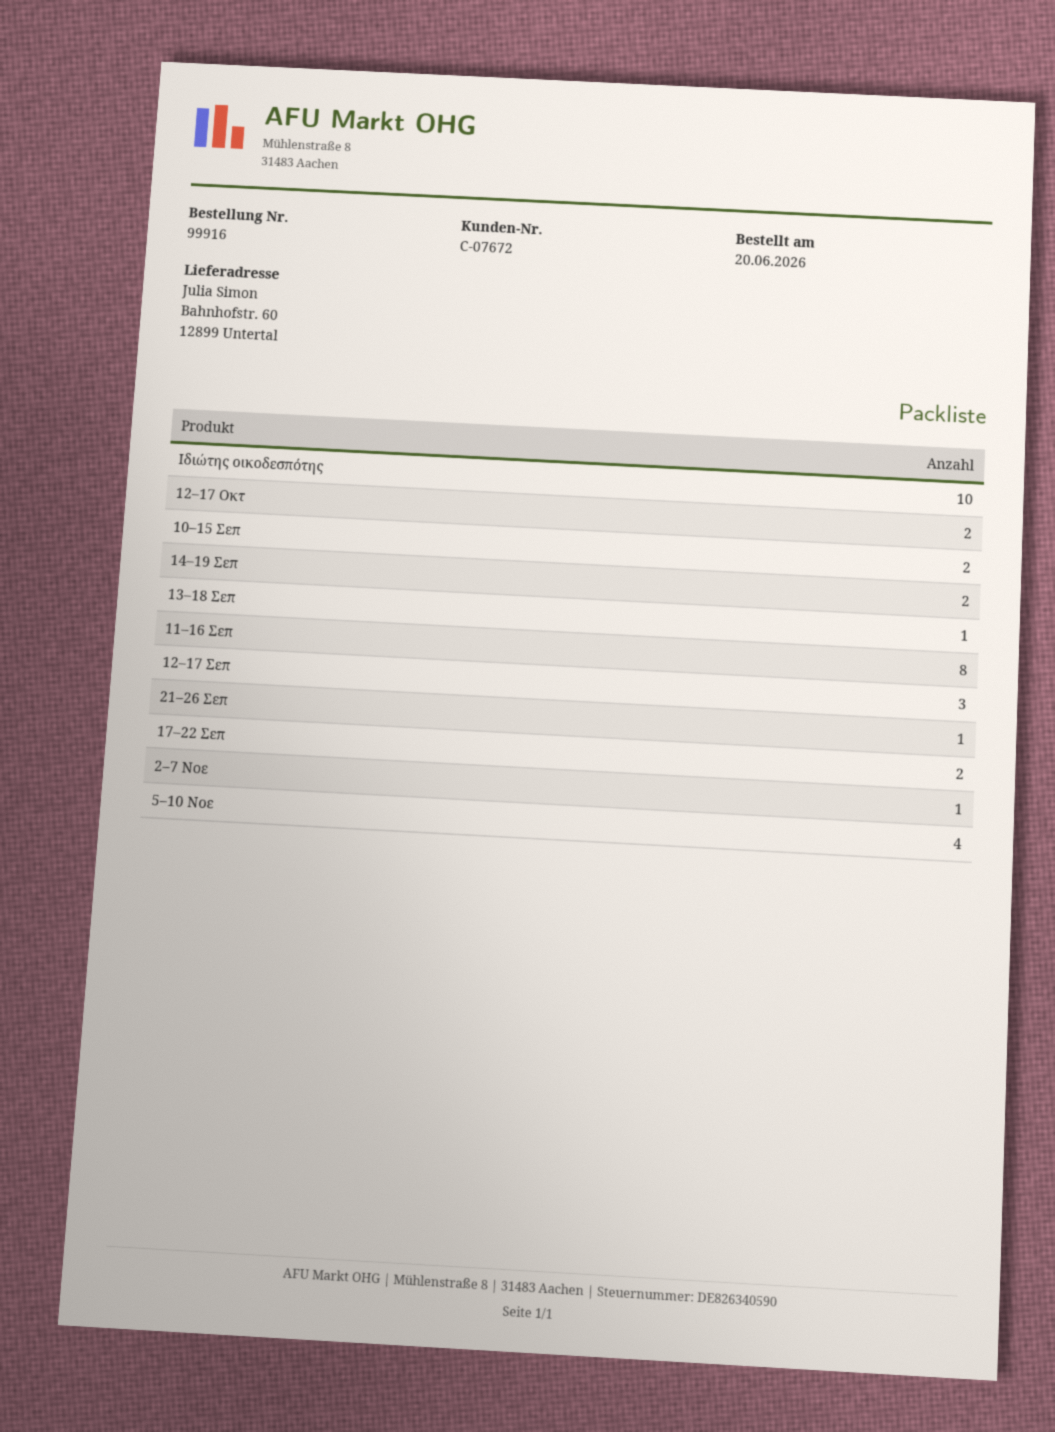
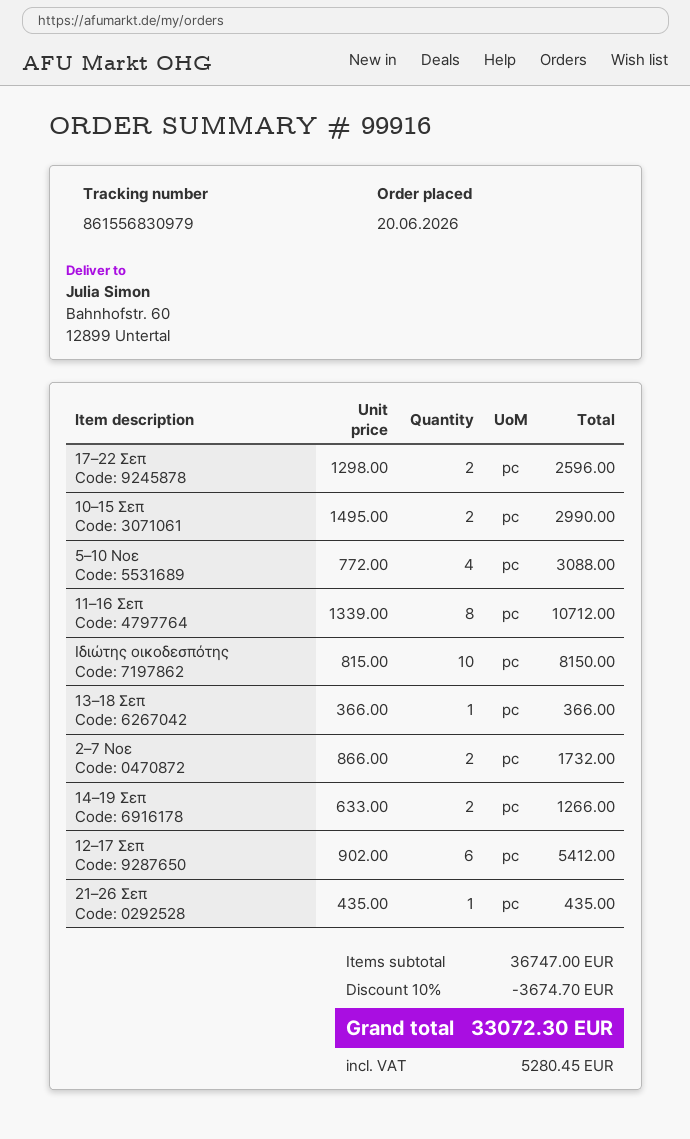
12–17 Οκτ: 2 -> none
12–17 Σεπ: 3 -> 6
2–7 Νοε: 1 -> 2

